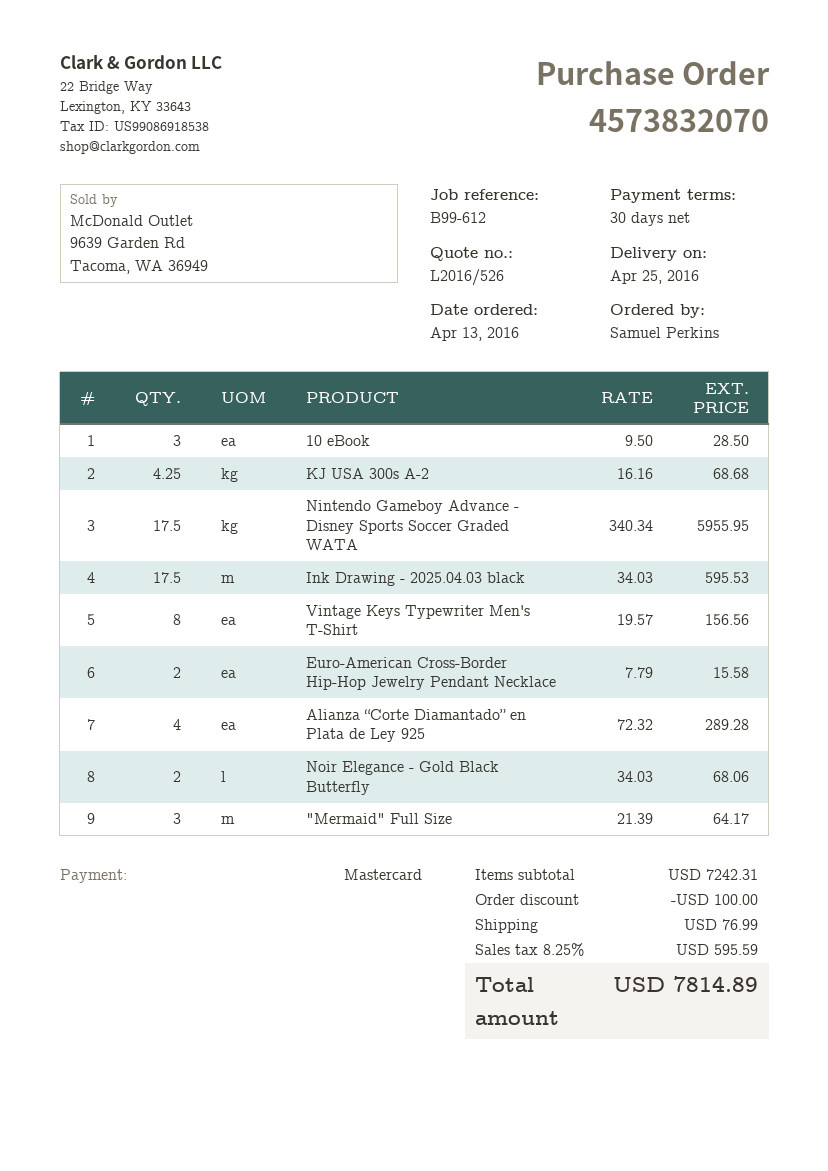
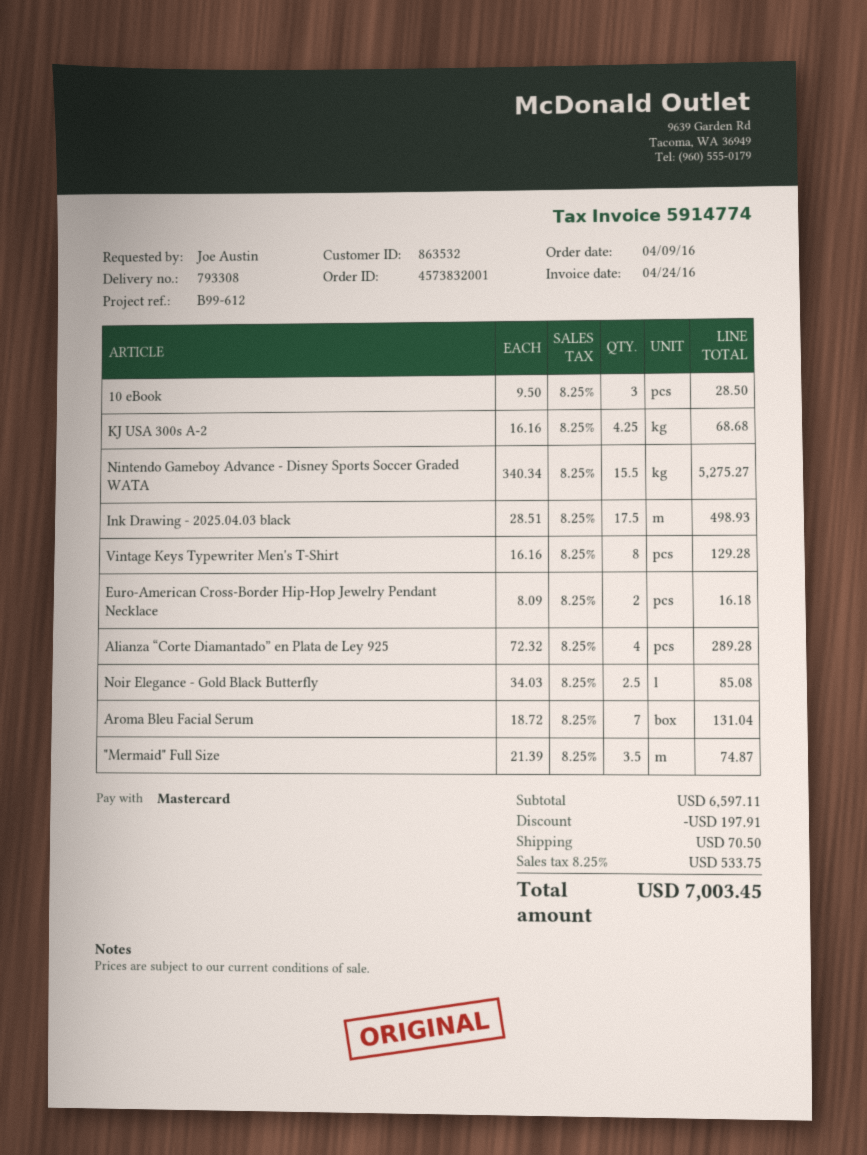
order number: 4573832070 -> 4573832001
order date: 2016-04-13 -> 2016-04-09
ordered by: Samuel Perkins -> Joe Austin
Nintendo Gameboy Advance - Disney Sports Soccer Graded WATA: 17.5 x 340.34 = 5955.95 -> 15.5 x 340.34 = 5275.27
Ink Drawing - 2025.04.03 black: 17.5 x 34.03 = 595.53 -> 17.5 x 28.51 = 498.93
Vintage Keys Typewriter Men's T-Shirt: 8 x 19.57 = 156.56 -> 8 x 16.16 = 129.28
Euro-American Cross-Border Hip-Hop Jewelry Pendant Necklace: 2 x 7.79 = 15.58 -> 2 x 8.09 = 16.18
Noir Elegance - Gold Black Butterfly: 2 x 34.03 = 68.06 -> 2.5 x 34.03 = 85.08
"Mermaid" Full Size: 3 x 21.39 = 64.17 -> 3.5 x 21.39 = 74.87
Aroma Bleu Facial Serum: none -> 7 x 18.72 = 131.04
subtotal: 7242.31 -> 6597.11
discount: 100.00 -> 197.91
shipping: 76.99 -> 70.50
tax: 8.25% = 595.59 -> 8.25% = 533.75
total: 7814.89 -> 7003.45

